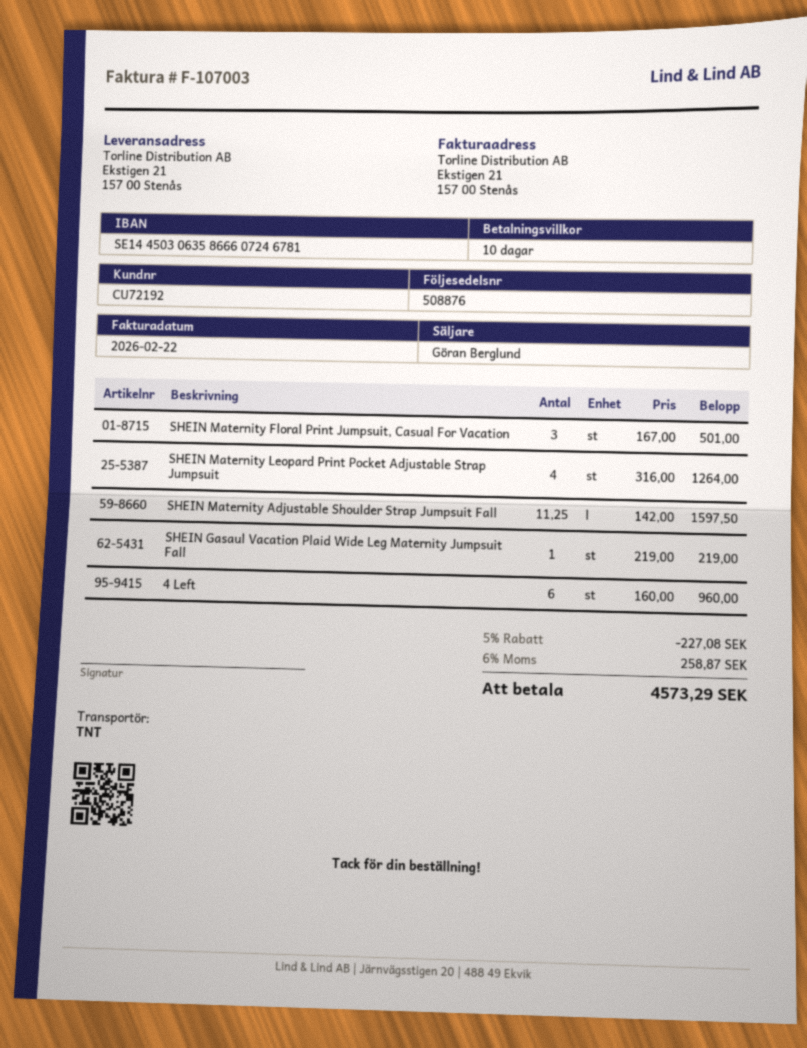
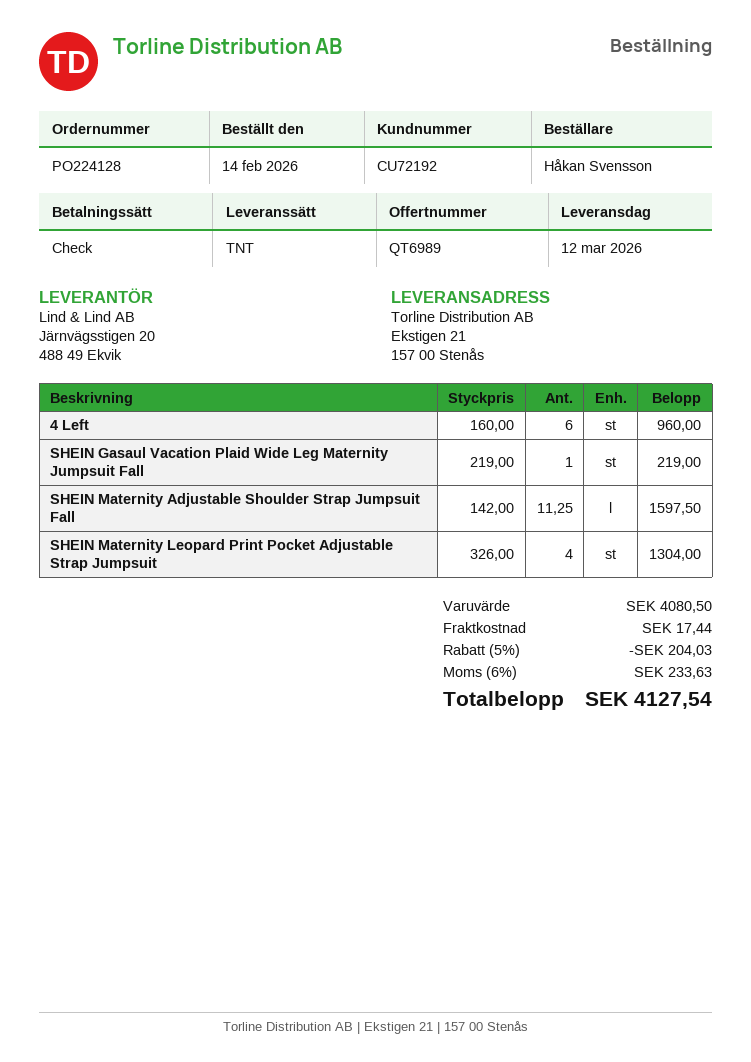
SHEIN Maternity Floral Print Jumpsuit, Casual For Vacation: 3 x 167.00 = 501.00 -> none
SHEIN Maternity Leopard Print Pocket Adjustable Strap Jumpsuit: 4 x 316.00 = 1264.00 -> 4 x 326.00 = 1304.00
discount: 5% = 227.08 -> 5% = 204.03
shipping: none -> 17.44
tax: 6% = 258.87 -> 6% = 233.63
total: 4573.29 -> 4127.54

